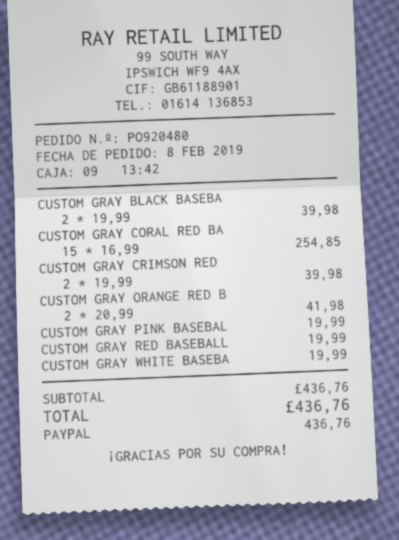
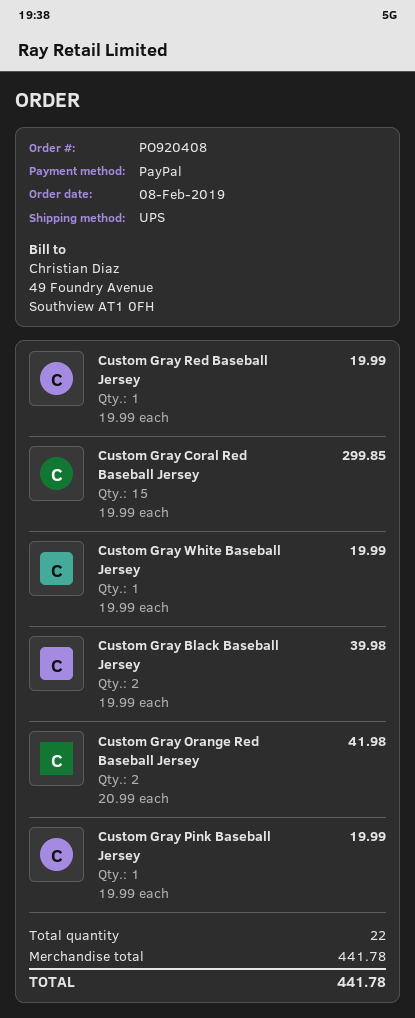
order number: PO920480 -> PO920408
CUSTOM GRAY CORAL RED BA: 15 x 16.99 = 254.85 -> 15 x 19.99 = 299.85
CUSTOM GRAY CRIMSON RED: 2 x 19.99 = 39.98 -> none
subtotal: 436.76 -> 441.78
total: 436.76 -> 441.78

